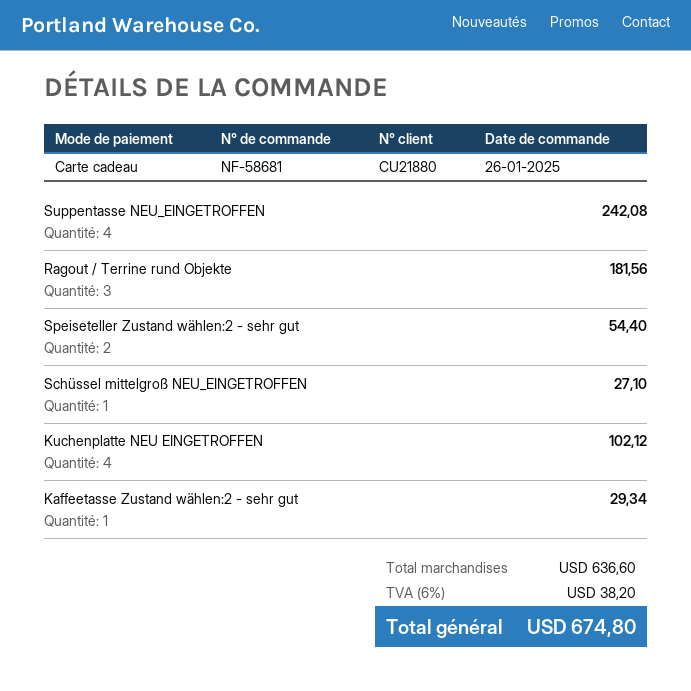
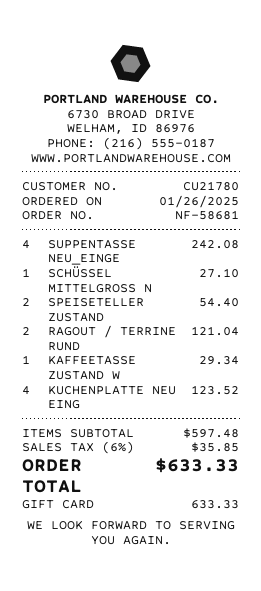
customer number: CU21880 -> CU21780
Ragout / Terrine rund Objekte: 3 for 181.56 -> 2 for 121.04
Kuchenplatte NEU EINGETROFFEN: 4 for 102.12 -> 4 for 123.52
subtotal: 636.60 -> 597.48
tax: 6% = 38.20 -> 6% = 35.85
total: 674.80 -> 633.33

